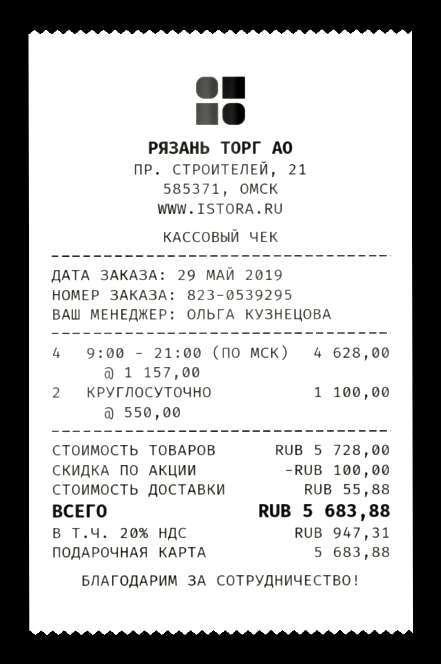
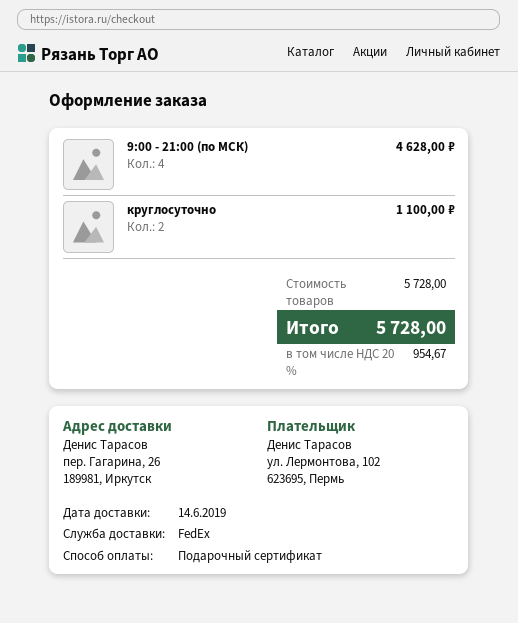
discount: 100.00 -> none
shipping: 55.88 -> none
tax: 20% = 947.31 -> 20% = 954.67
total: 5683.88 -> 5728.00

